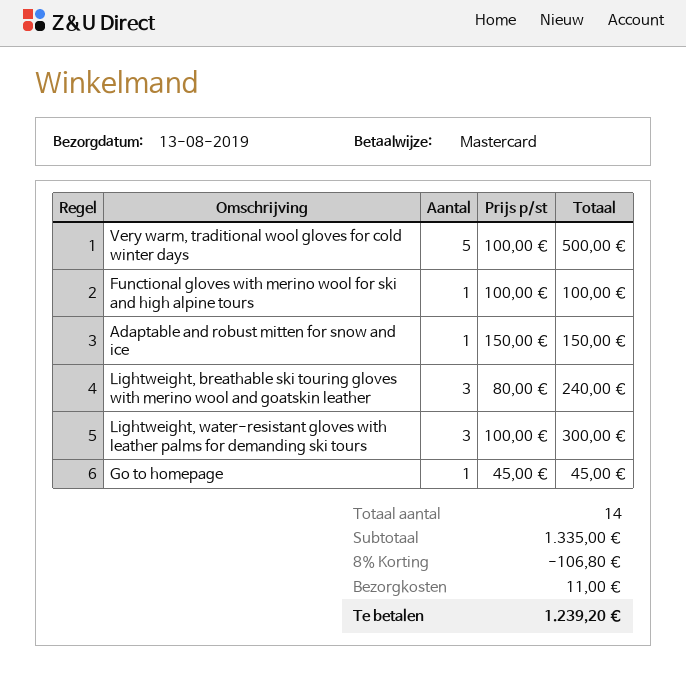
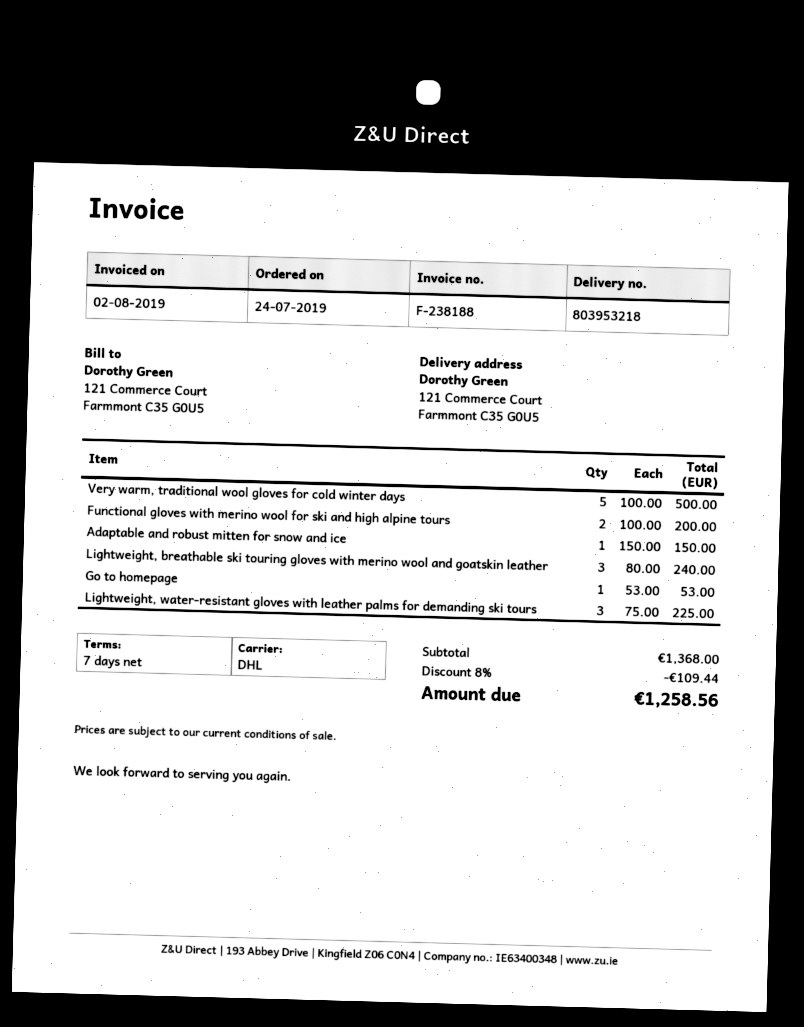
Functional gloves with merino wool for ski and high alpine tours: 1 x 100.00 = 100.00 -> 2 x 100.00 = 200.00
Lightweight, water-resistant gloves with leather palms for demanding ski tours: 3 x 100.00 = 300.00 -> 3 x 75.00 = 225.00
Go to homepage: 1 x 45.00 = 45.00 -> 1 x 53.00 = 53.00
subtotal: 1335.00 -> 1368.00
discount: 8% = 106.80 -> 8% = 109.44
shipping: 11.00 -> none
total: 1239.20 -> 1258.56

